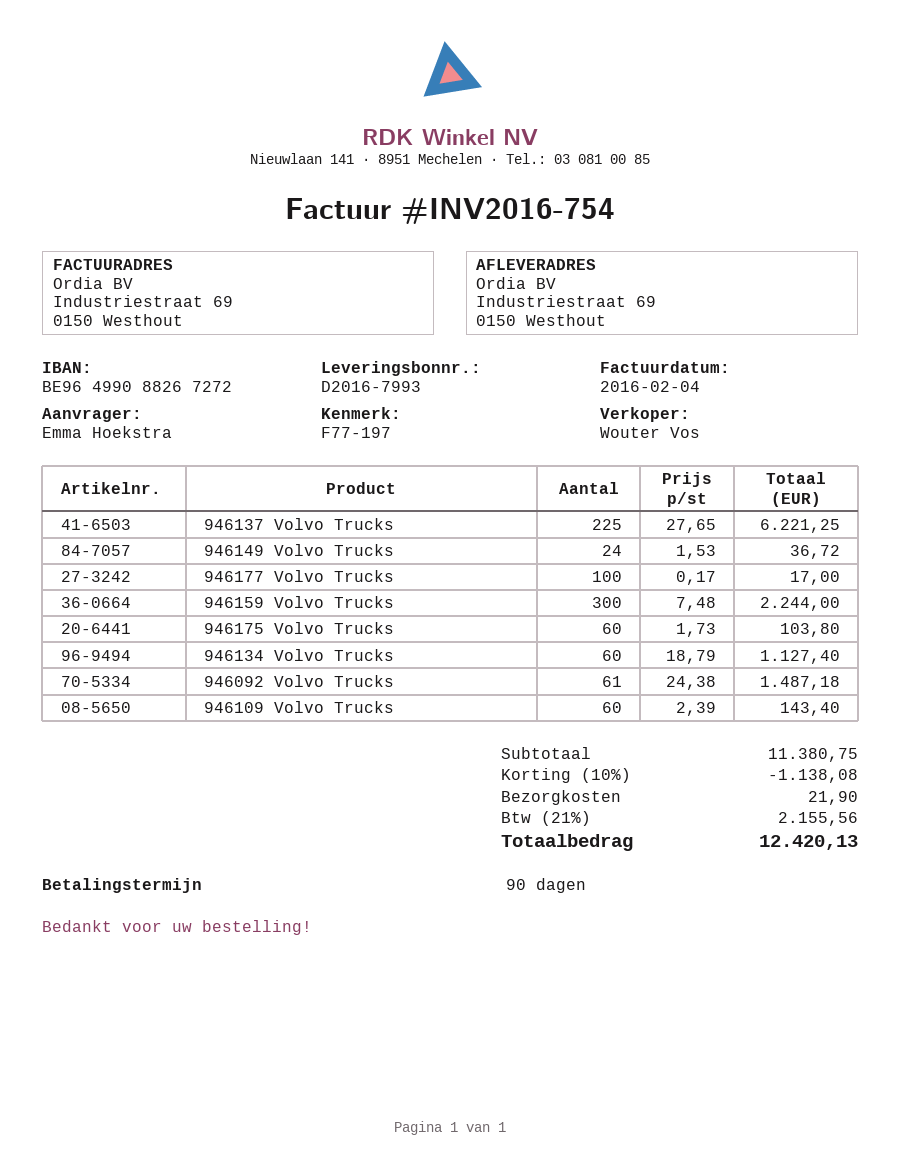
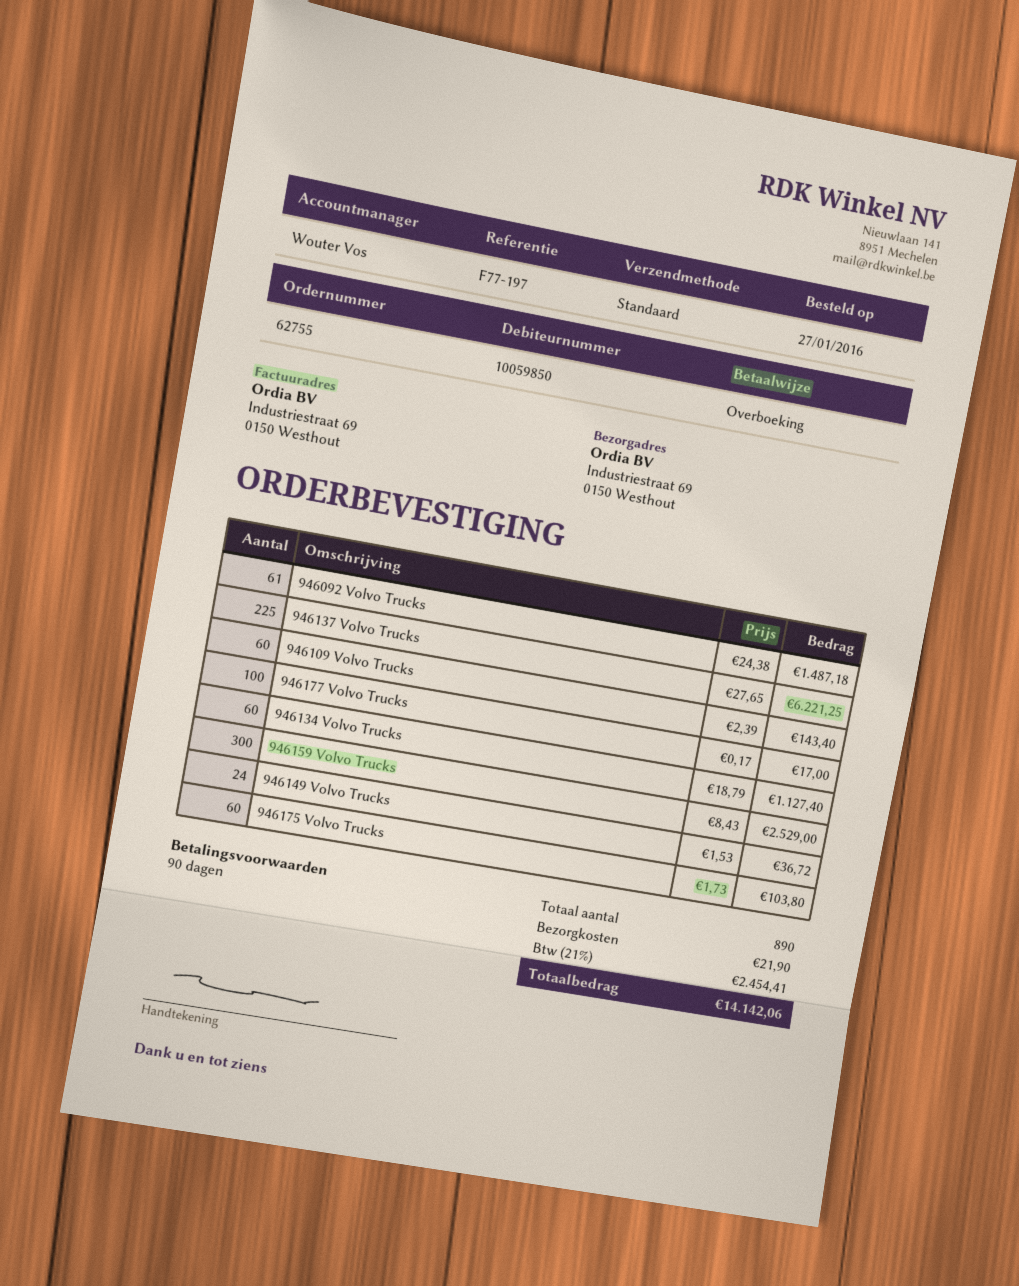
946159 Volvo Trucks: 300 x 7.48 = 2244.00 -> 300 x 8.43 = 2529.00
discount: 10% = 1138.08 -> none
tax: 21% = 2155.56 -> 21% = 2454.41
total: 12420.13 -> 14142.06

